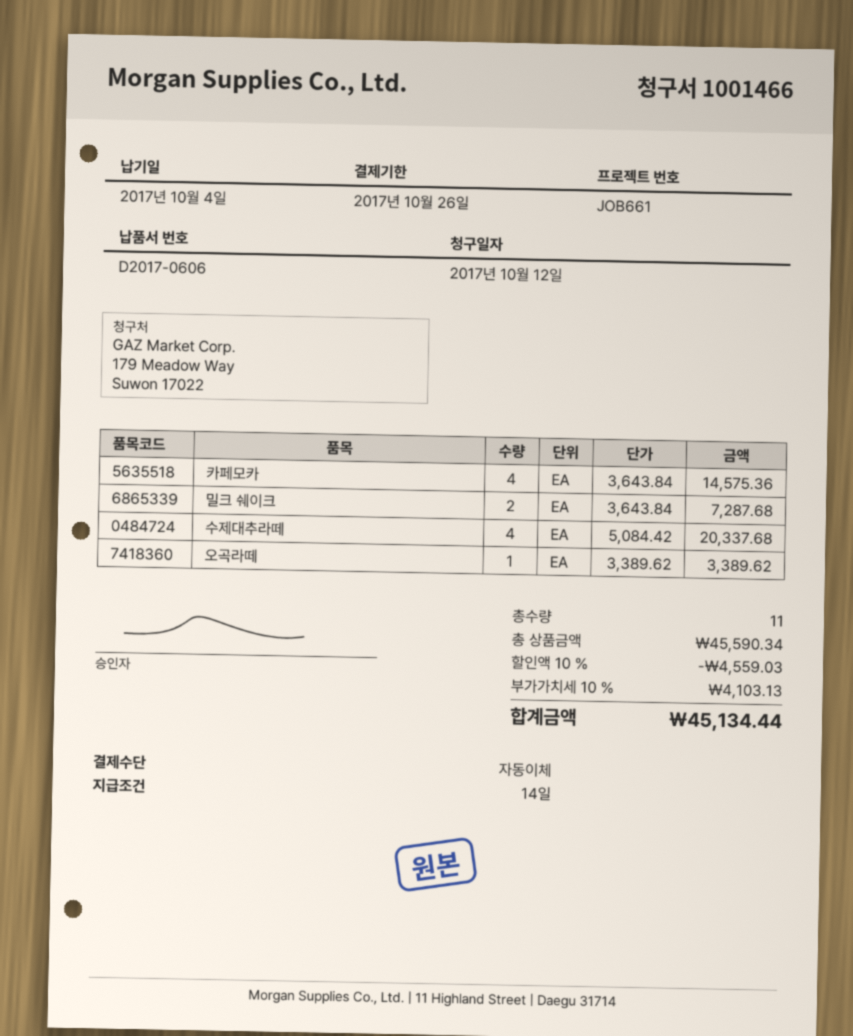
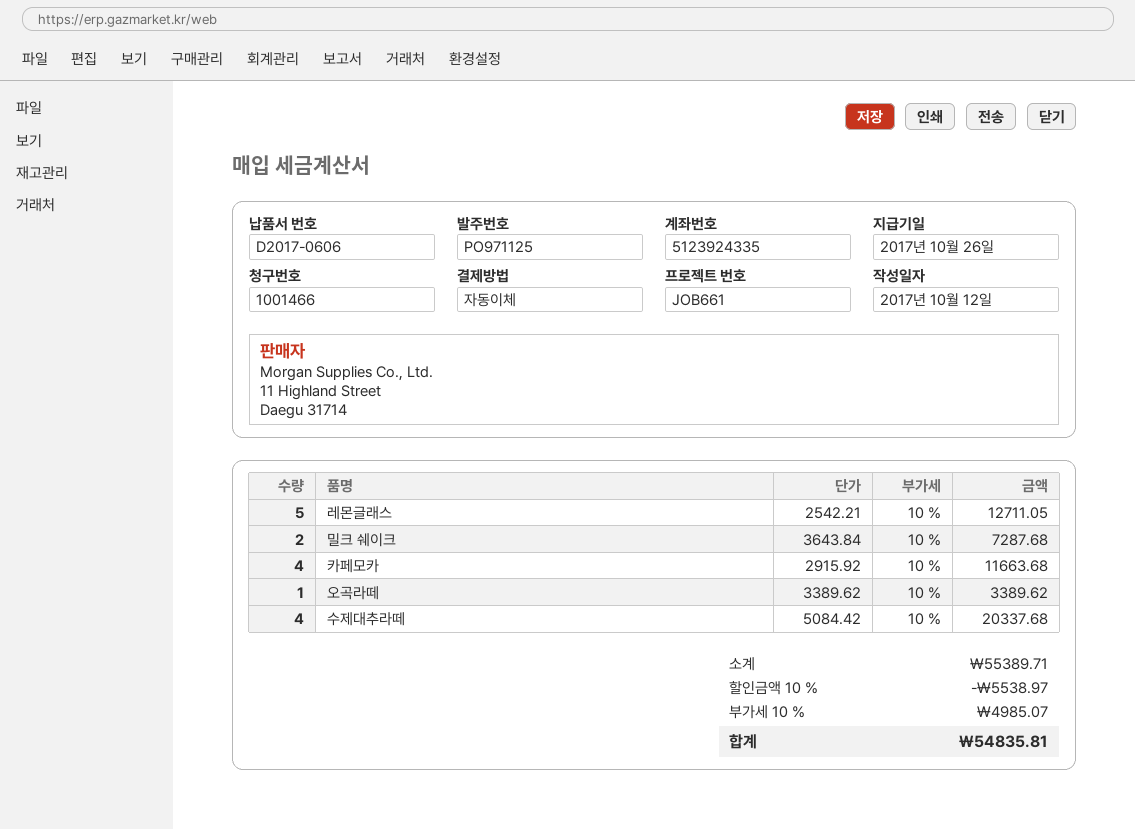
카페모카: 4 x 3643.84 = 14575.36 -> 4 x 2915.92 = 11663.68
레몬글래스: none -> 5 x 2542.21 = 12711.05
subtotal: 45590.34 -> 55389.71
discount: 10% = 4559.03 -> 10% = 5538.97
tax: 10% = 4103.13 -> 10% = 4985.07
total: 45134.44 -> 54835.81

